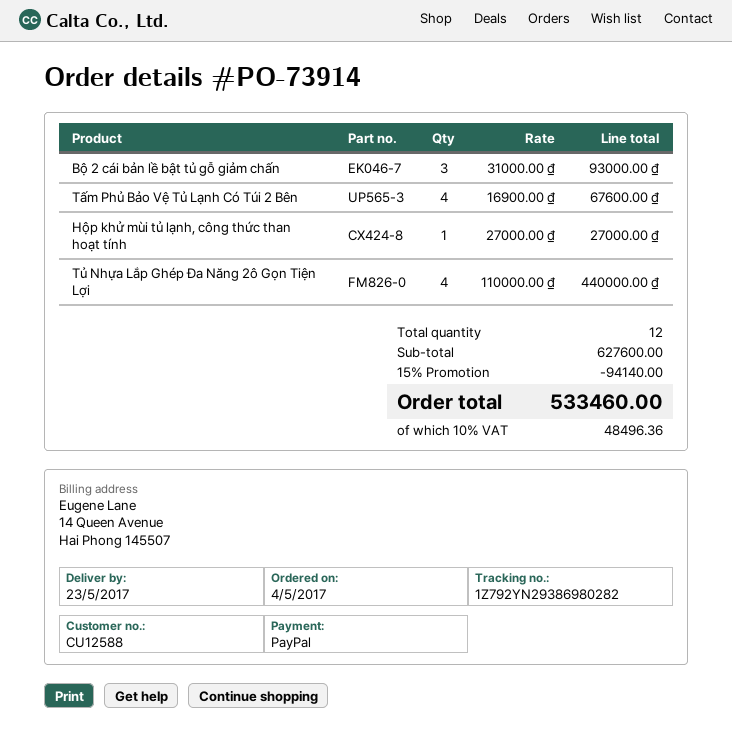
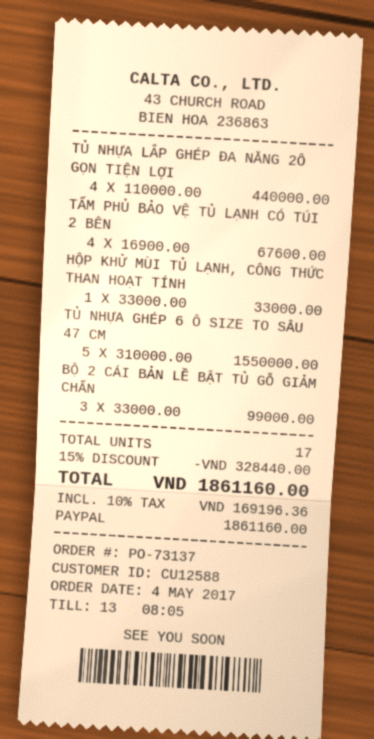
order number: PO-73914 -> PO-73137
Bộ 2 cái bản lề bật tủ gỗ giảm chấn: 3 x 31000.00 = 93000.00 -> 3 x 33000.00 = 99000.00
Hộp khử mùi tủ lạnh, công thức than hoạt tính: 1 x 27000.00 = 27000.00 -> 1 x 33000.00 = 33000.00
TỦ NHỰA GHÉP 6 Ô SIZE TO SÂU 47 CM: none -> 5 x 310000.00 = 1550000.00
total quantity: 12 -> 17
discount: 15% = 94140.00 -> 15% = 328440.00
tax: 10% = 48496.36 -> 10% = 169196.36
total: 533460.00 -> 1861160.00

